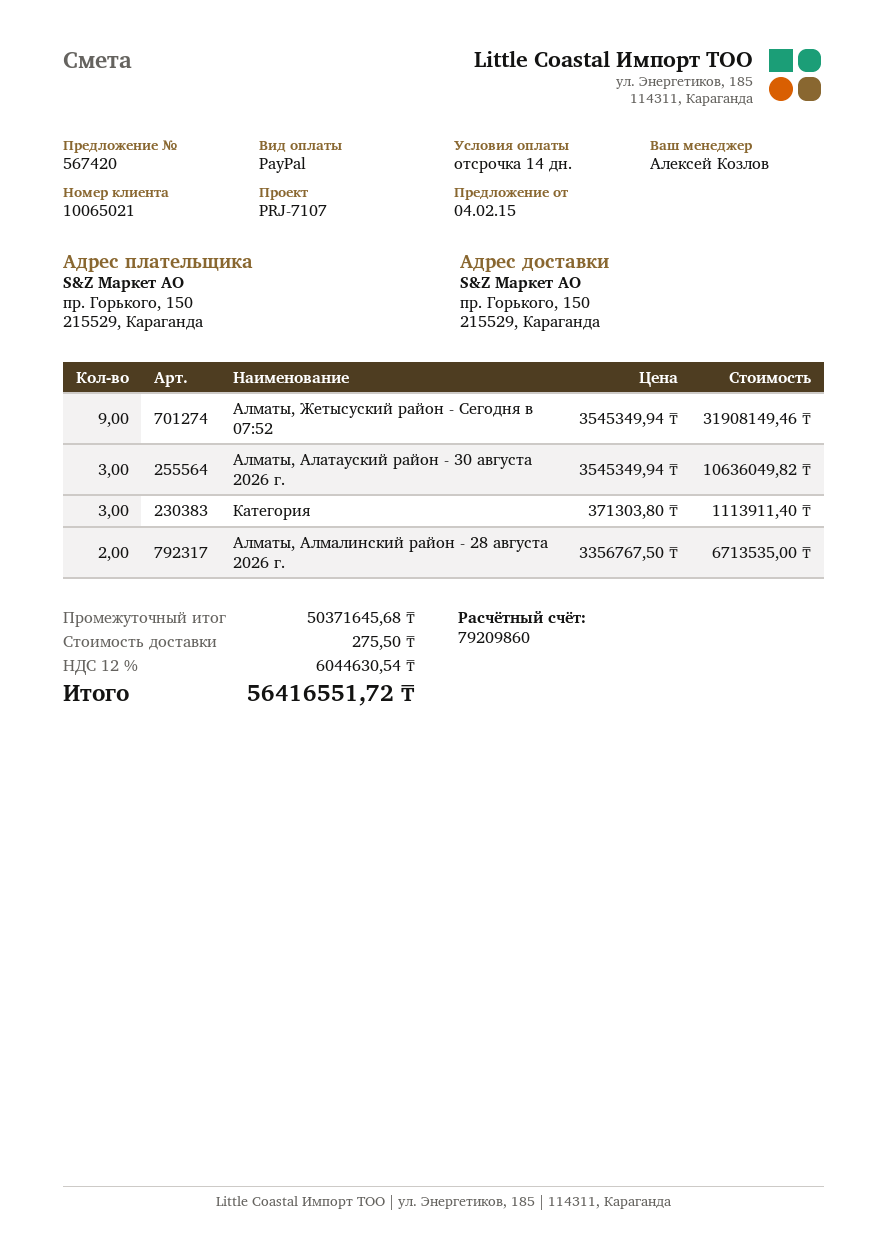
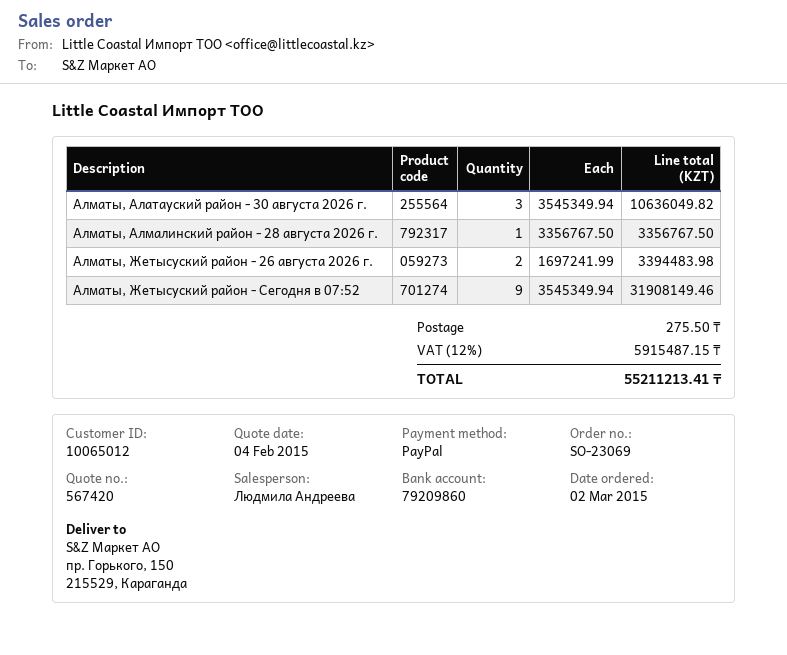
customer number: 10065021 -> 10065012
sales rep: Алексей Козлов -> Людмила Андреева
Категория: 3 x 371303.80 = 1113911.40 -> none
Алматы, Алмалинский район - 28 августа 2026 г.: 2 x 3356767.50 = 6713535.00 -> 1 x 3356767.50 = 3356767.50
Алматы, Жетысуский район - 26 августа 2026 г.: none -> 2 x 1697241.99 = 3394483.98
tax: 12% = 6044630.54 -> 12% = 5915487.15
total: 56416551.72 -> 55211213.41

